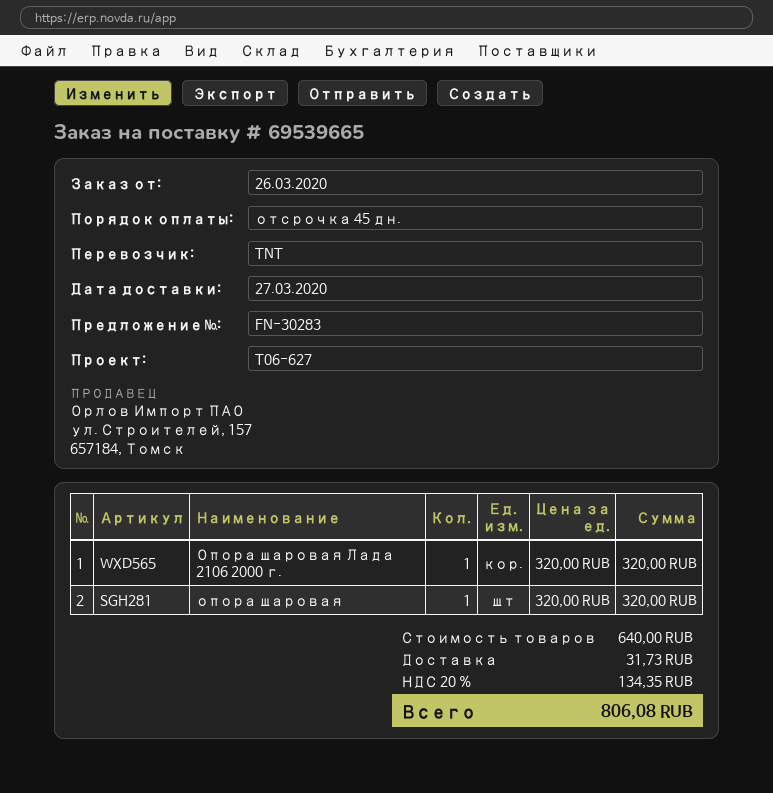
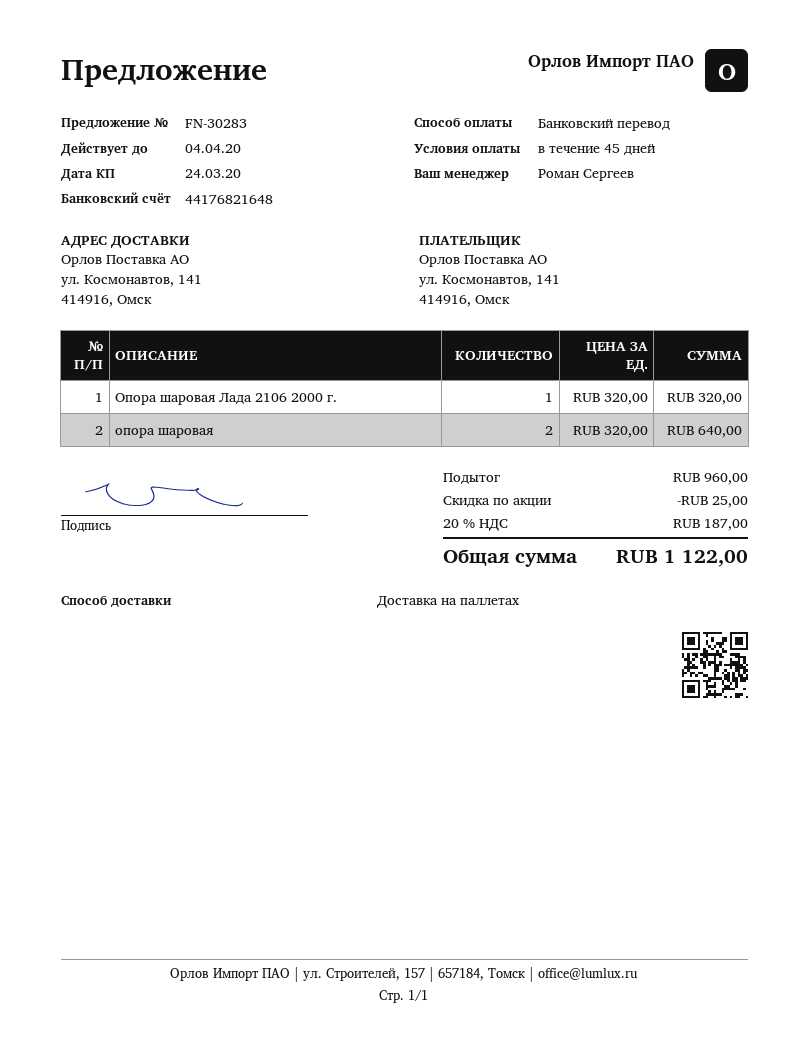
shipping method: TNT -> pallet freight
опора шаровая: 1 x 320.00 = 320.00 -> 2 x 320.00 = 640.00
subtotal: 640.00 -> 960.00
discount: none -> 25.00
shipping: 31.73 -> none
tax: 20% = 134.35 -> 20% = 187.00
total: 806.08 -> 1122.00

